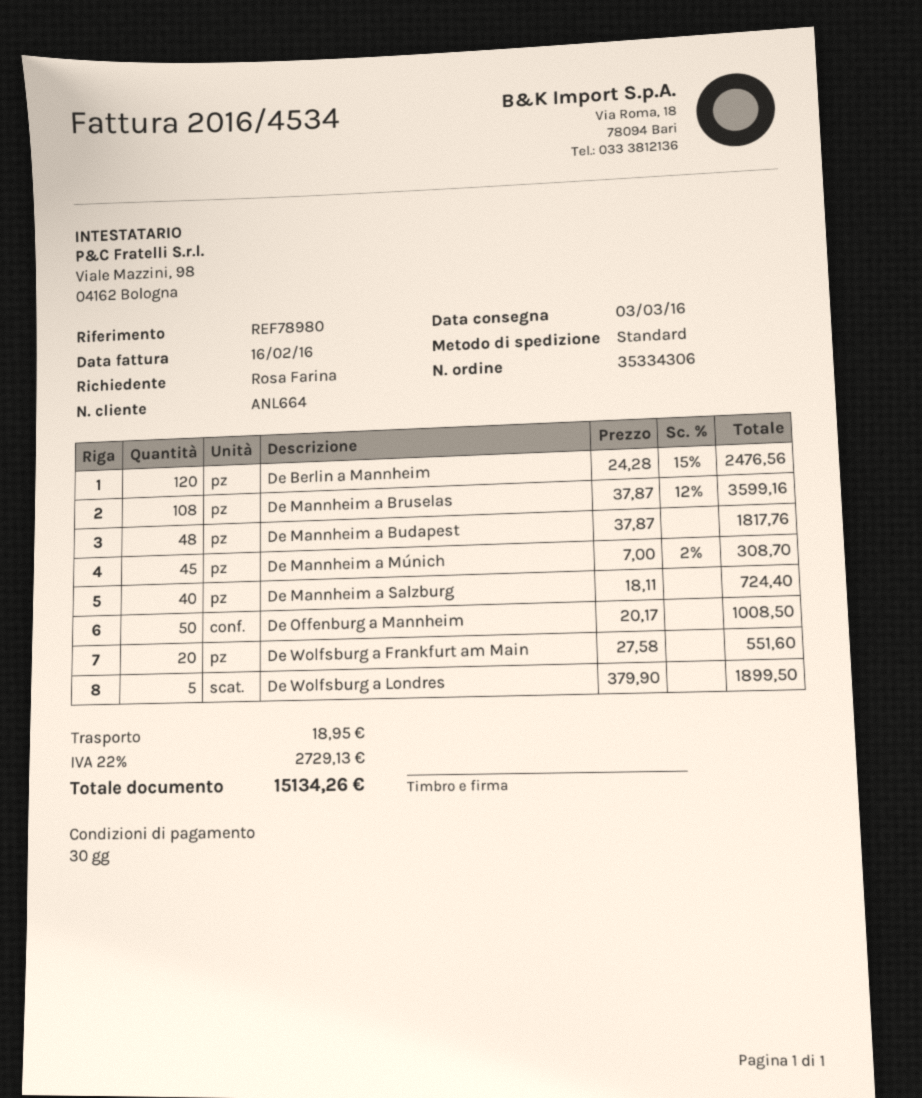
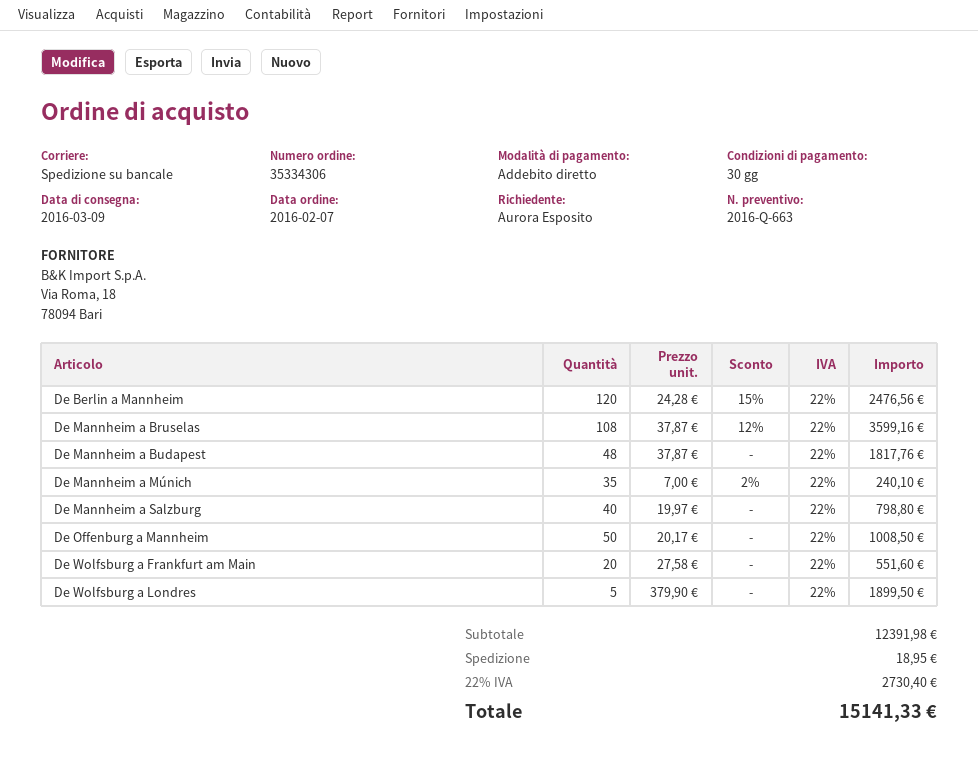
delivery date: 2016-03-03 -> 2016-03-09
ordered by: Rosa Farina -> Aurora Esposito
shipping method: standard -> pallet freight
De Mannheim a Múnich: 45 x 7.00 - 2% = 308.70 -> 35 x 7.00 - 2% = 240.10
De Mannheim a Salzburg: 40 x 18.11 = 724.40 -> 40 x 19.97 = 798.80
tax: 22% = 2729.13 -> 22% = 2730.40
total: 15134.26 -> 15141.33

